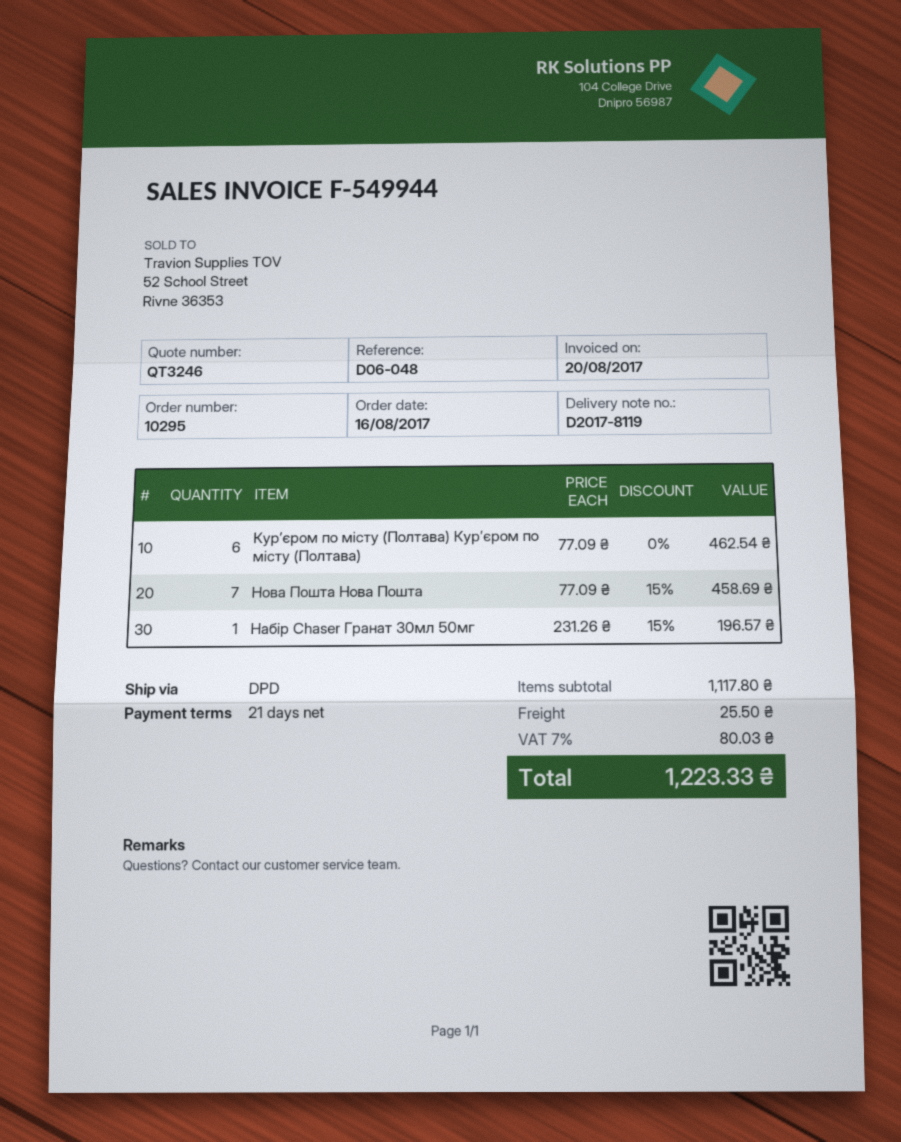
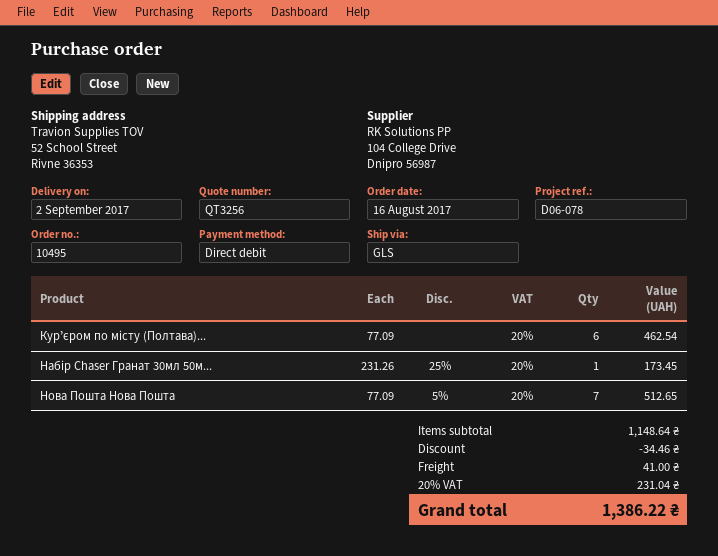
quote number: QT3246 -> QT3256
order number: 10295 -> 10495
reference: D06-048 -> D06-078
shipping method: DPD -> GLS
Нова Пошта Нова Пошта: 7 x 77.09 - 15% = 458.69 -> 7 x 77.09 - 5% = 512.65
Набір Chaser Гранат 30мл 50мг: 1 x 231.26 - 15% = 196.57 -> 1 x 231.26 - 25% = 173.45
subtotal: 1117.80 -> 1148.64
discount: none -> 34.46
shipping: 25.50 -> 41.00
tax: 7% = 80.03 -> 20% = 231.04
total: 1223.33 -> 1386.22

